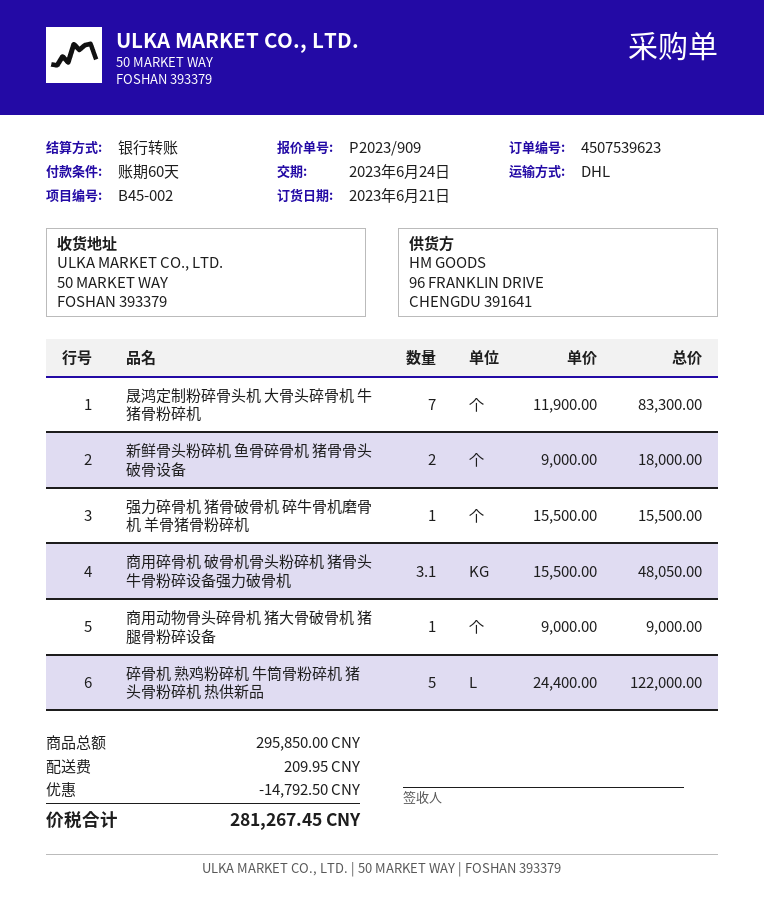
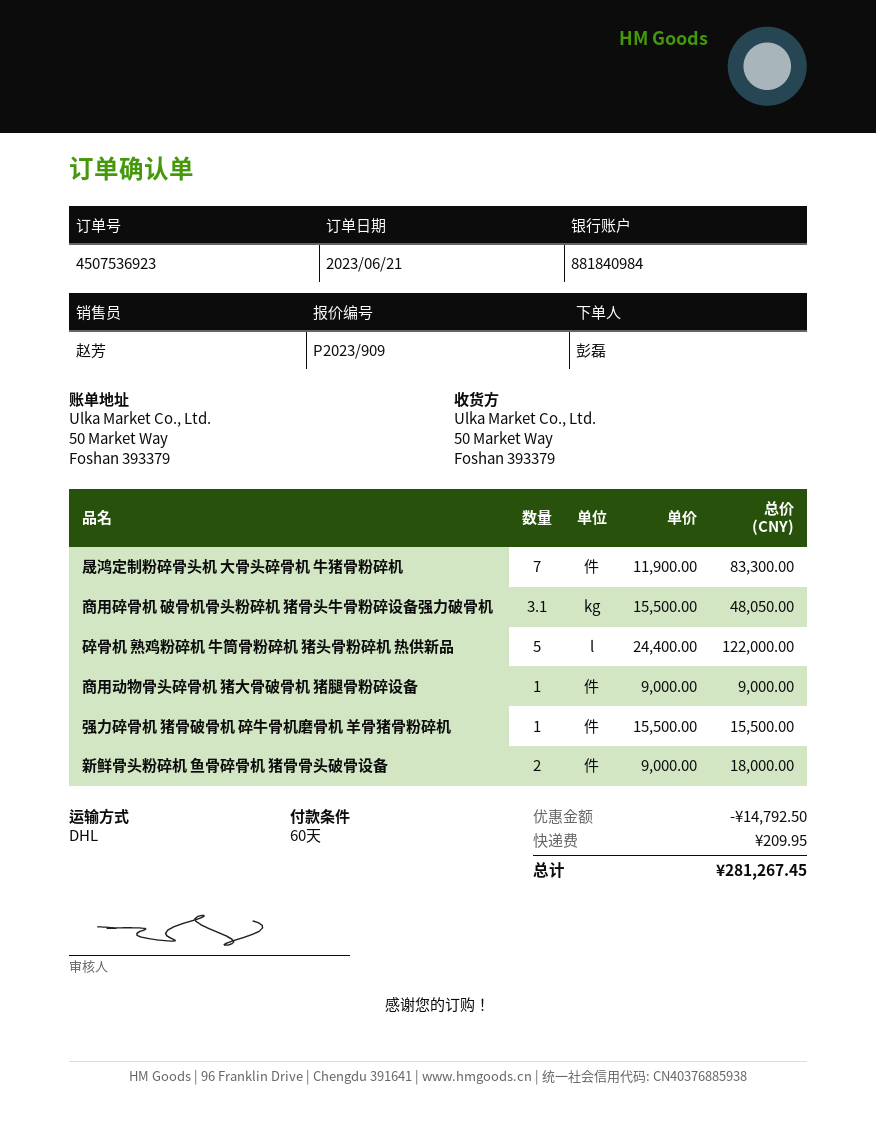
order number: 4507539623 -> 4507536923

